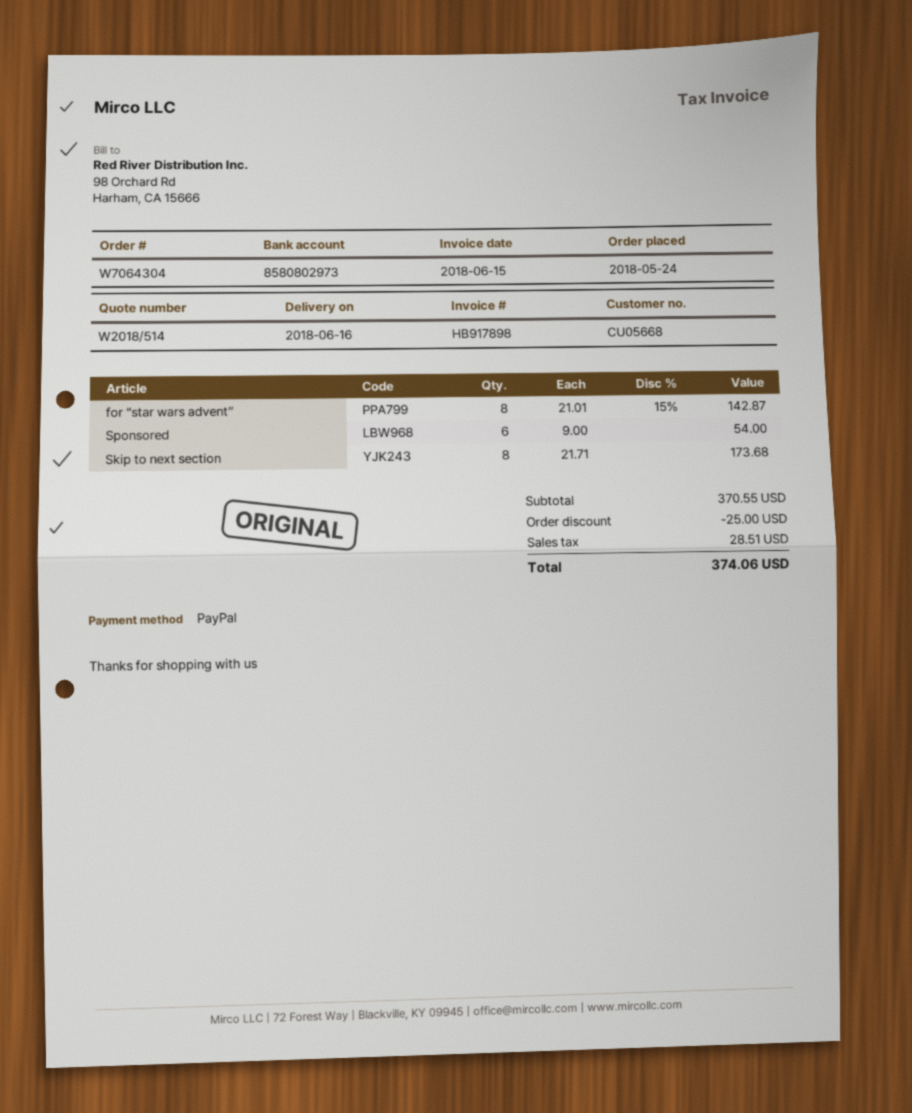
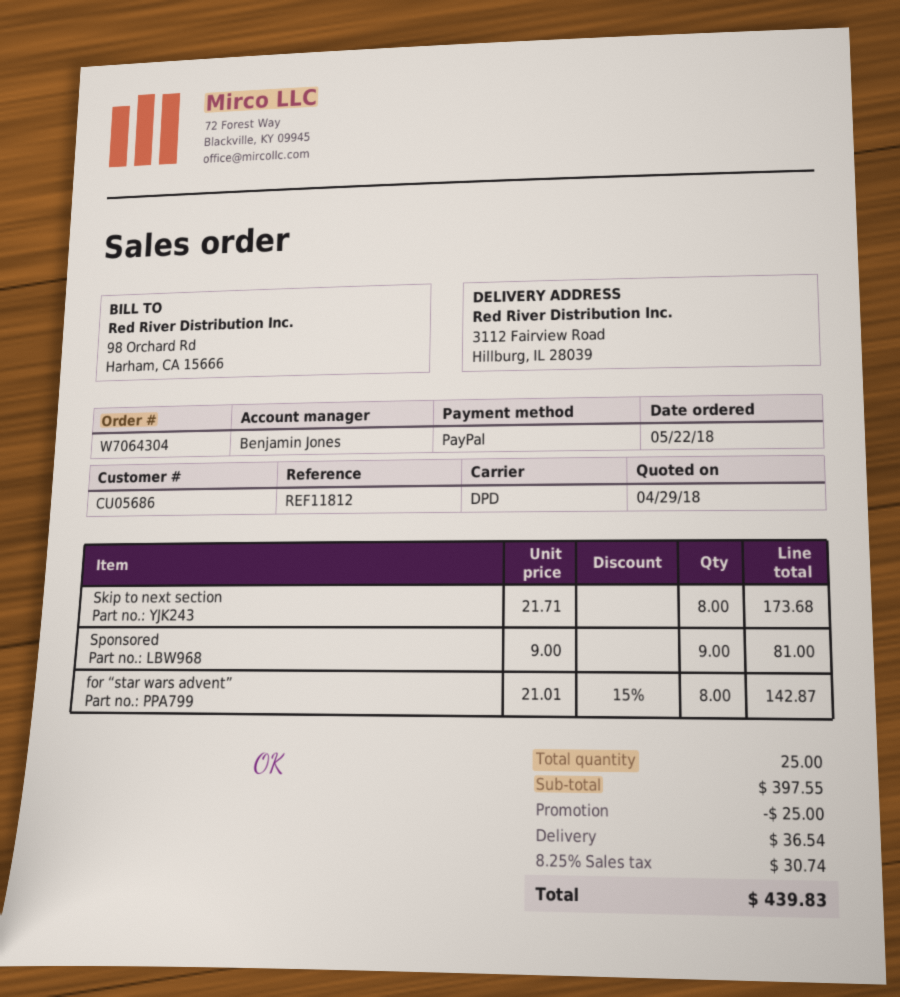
order date: 2018-05-24 -> 2018-05-22
customer number: CU05668 -> CU05686
Sponsored: 6 x 9.00 = 54.00 -> 9 x 9.00 = 81.00
subtotal: 370.55 -> 397.55
shipping: none -> 36.54
tax: 28.51 -> 30.74
total: 374.06 -> 439.83

